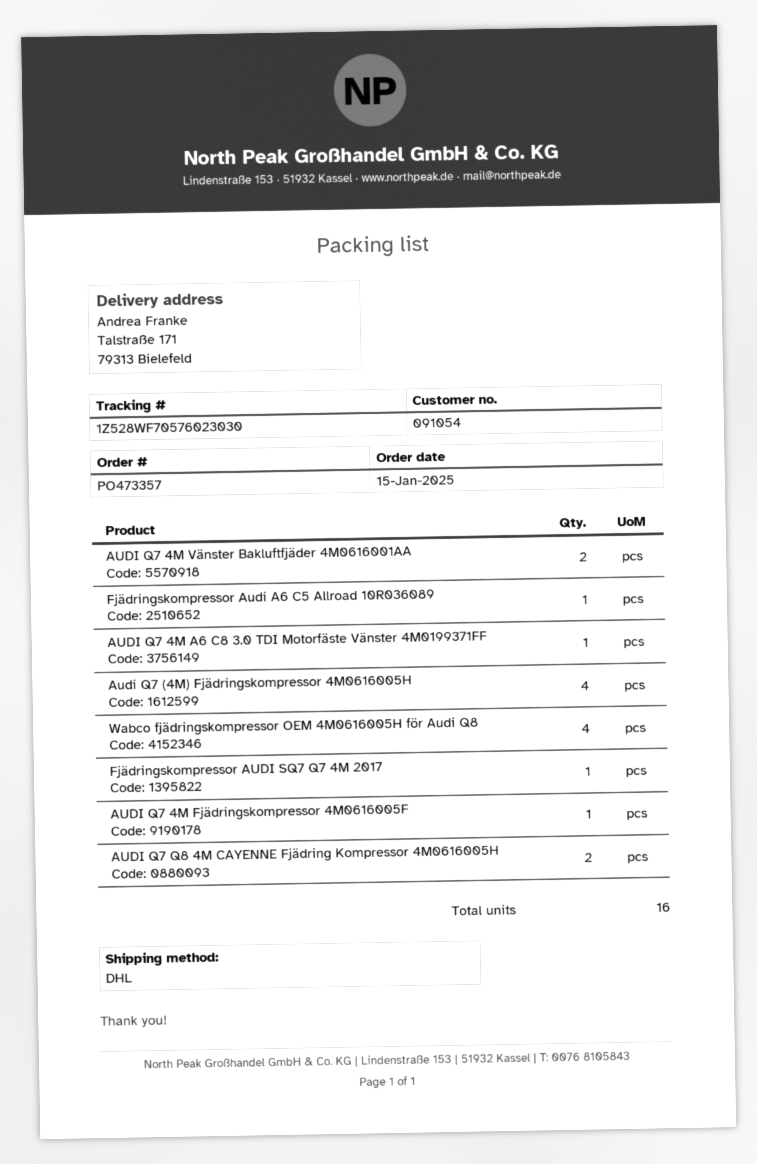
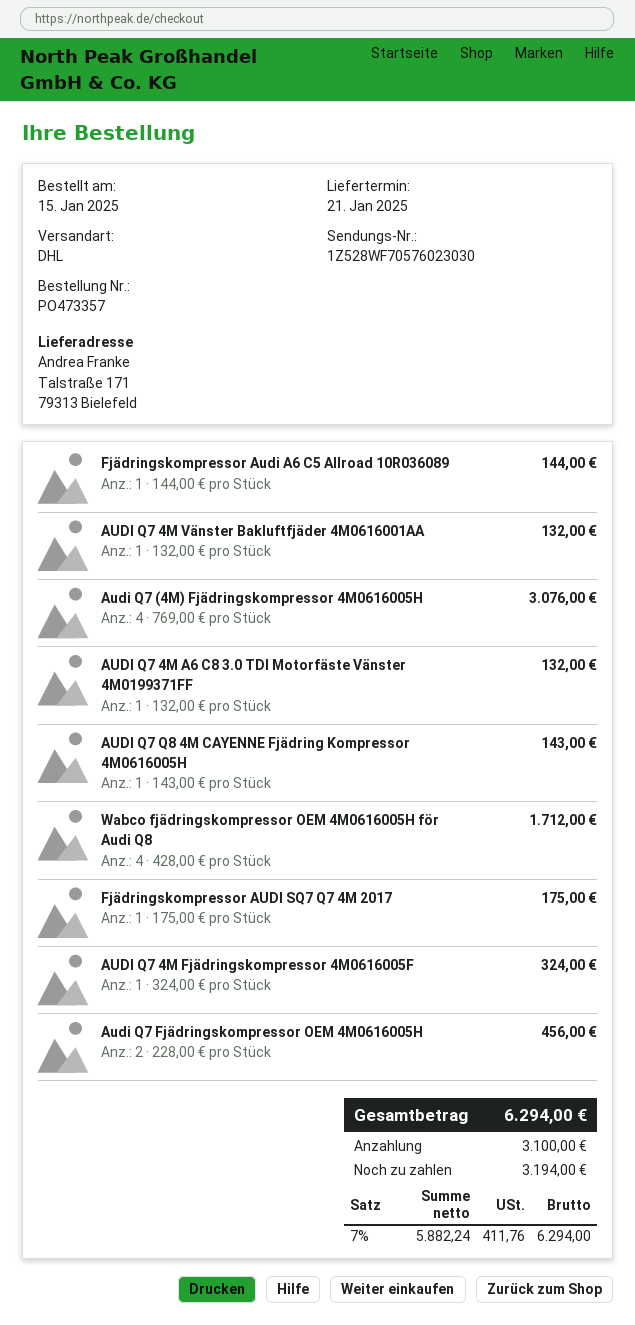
AUDI Q7 4M Vänster Bakluftfjäder 4M0616001AA: 2 -> 1
AUDI Q7 Q8 4M CAYENNE Fjädring Kompressor 4M0616005H: 2 -> 1
Audi Q7 Fjädringskompressor OEM 4M0616005H: none -> 2

